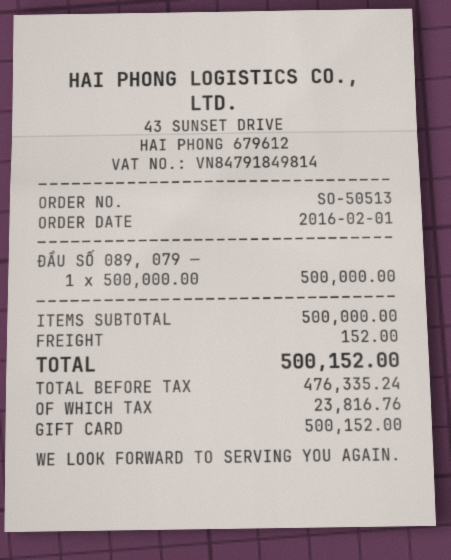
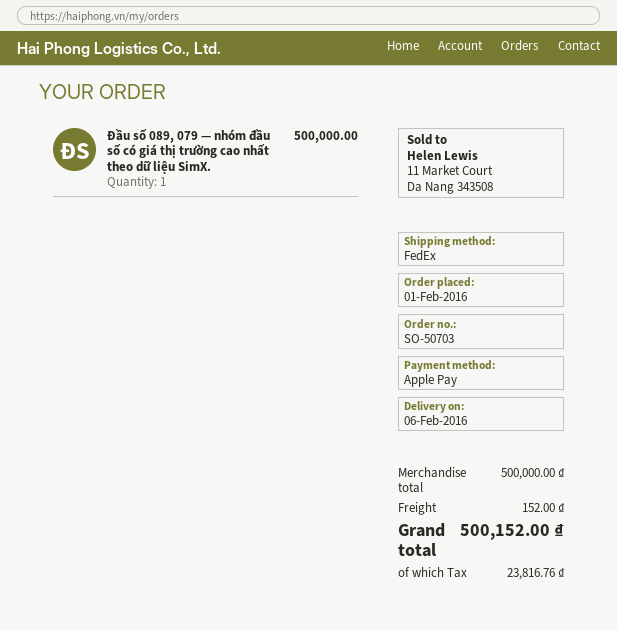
order number: SO-50513 -> SO-50703
payment method: gift card -> Apple Pay

